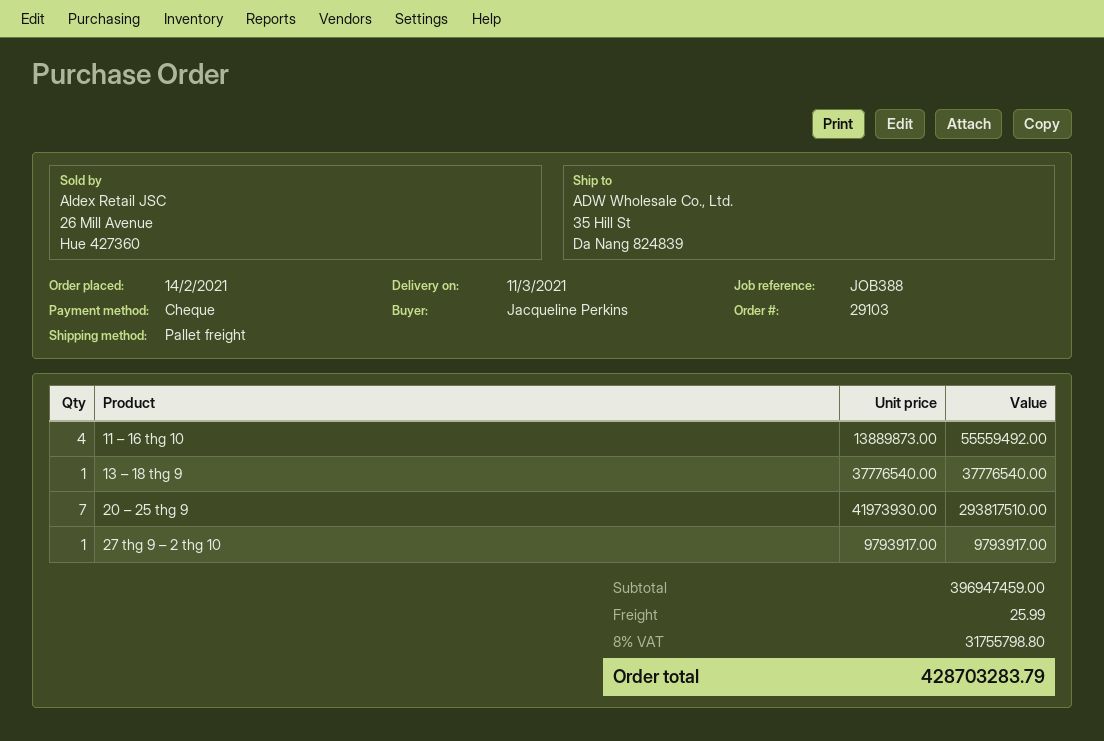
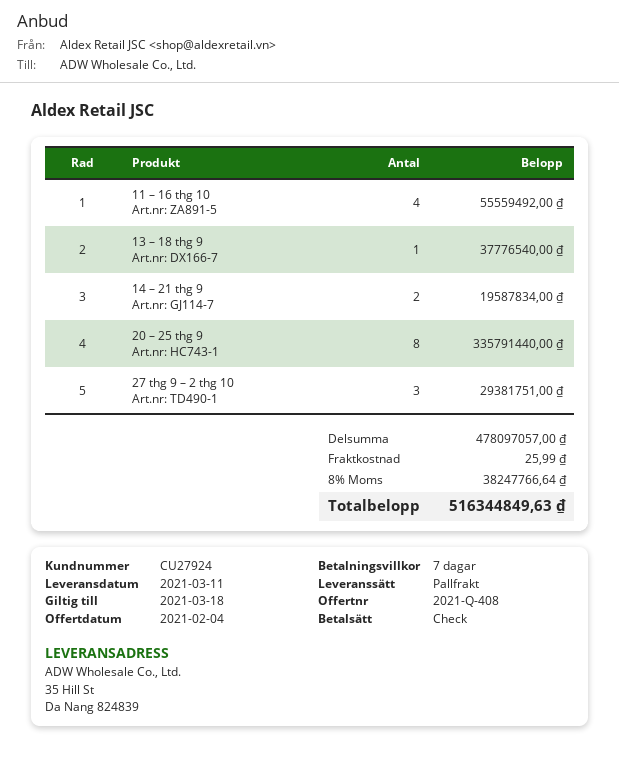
20 – 25 thg 9: 7 for 293817510.00 -> 8 for 335791440.00
27 thg 9 – 2 thg 10: 1 for 9793917.00 -> 3 for 29381751.00
14 – 21 thg 9: none -> 2 for 19587834.00
subtotal: 396947459.00 -> 478097057.00
tax: 8% = 31755798.80 -> 8% = 38247766.64
total: 428703283.79 -> 516344849.63

